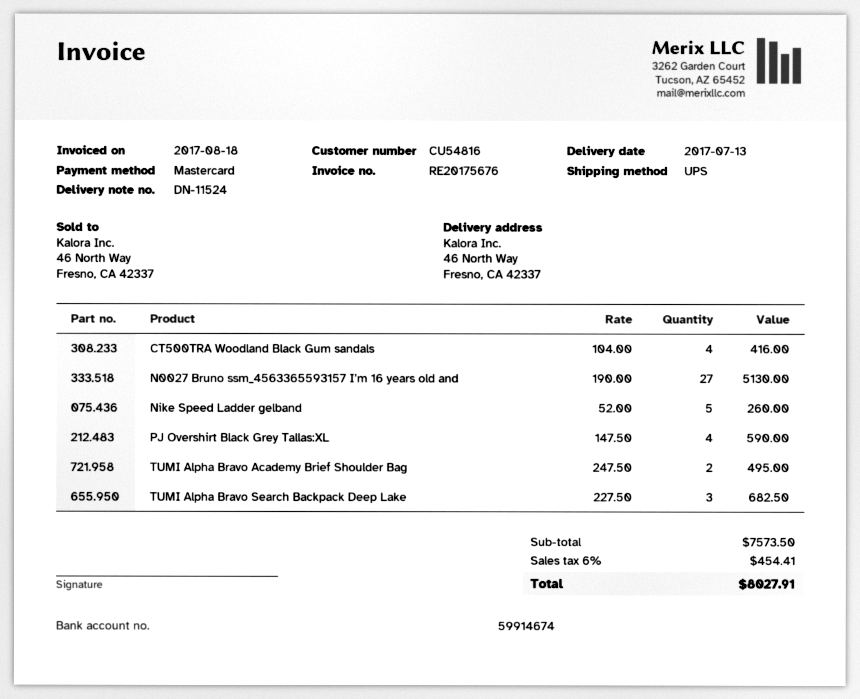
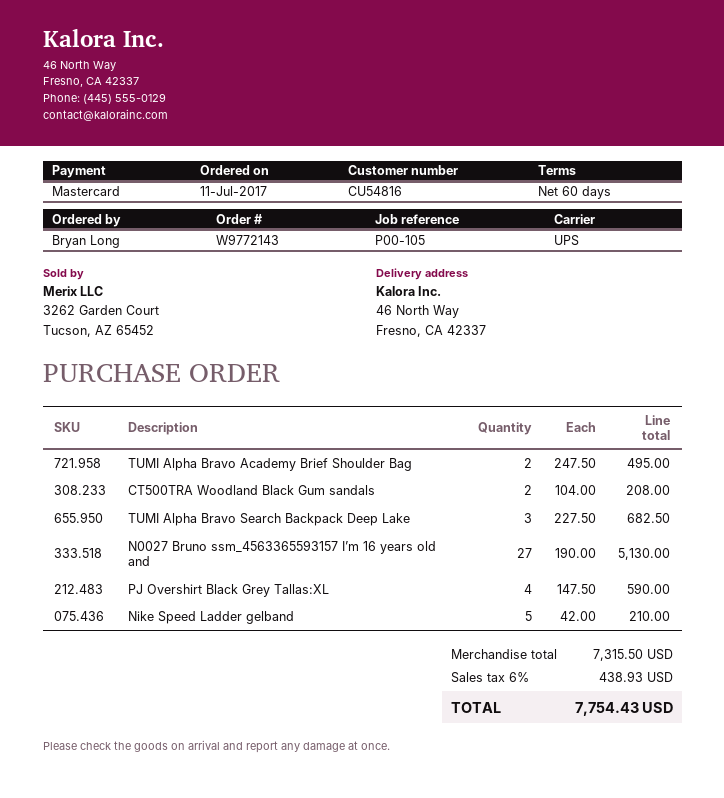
CT500TRA Woodland Black Gum sandals: 4 x 104.00 = 416.00 -> 2 x 104.00 = 208.00
Nike Speed Ladder gelband: 5 x 52.00 = 260.00 -> 5 x 42.00 = 210.00
subtotal: 7573.50 -> 7315.50
tax: 6% = 454.41 -> 6% = 438.93
total: 8027.91 -> 7754.43

